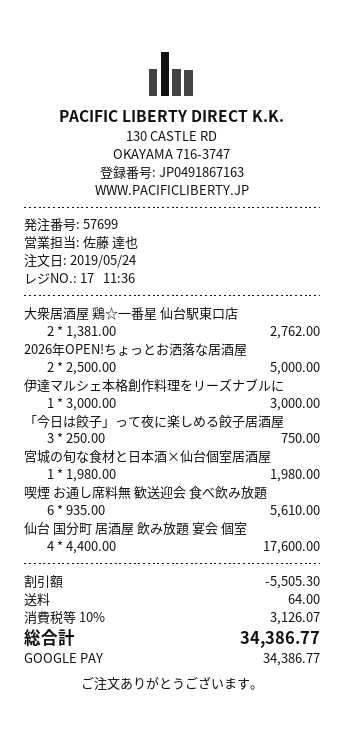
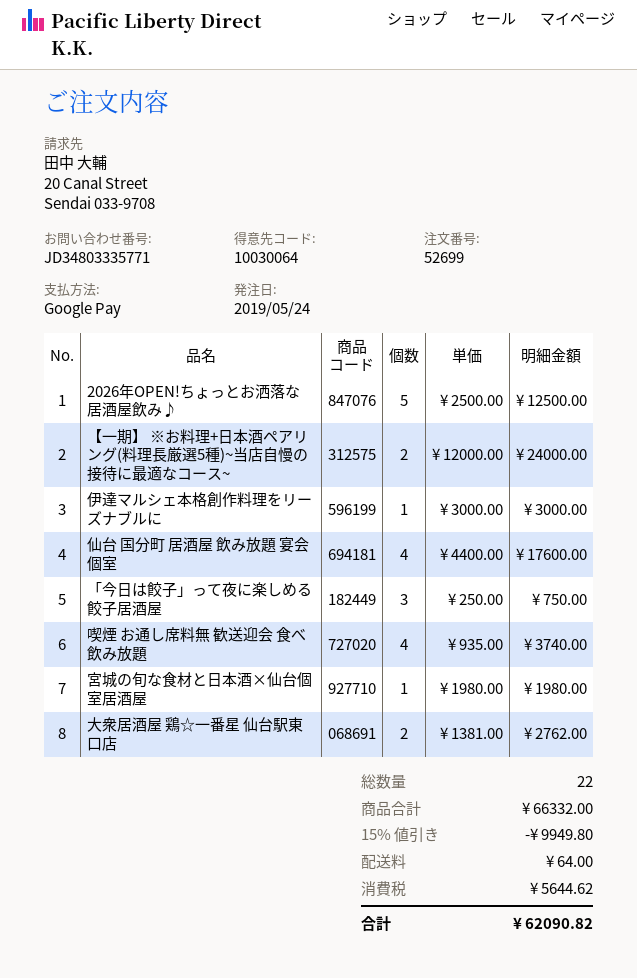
order number: 57699 -> 52699
2026年OPEN!ちょっとお洒落な居酒屋: 2 x 2500.00 = 5000.00 -> 5 x 2500.00 = 12500.00
喫煙 お通し席料無 歓送迎会 食べ飲み放題: 6 x 935.00 = 5610.00 -> 4 x 935.00 = 3740.00
【一期】 ※お料理+日本酒ペアリング(料理長厳選5種)~当店自慢の接待に最適なコース~: none -> 2 x 12000.00 = 24000.00
discount: 5505.30 -> 9949.80
tax: 3126.07 -> 5644.62
total: 34386.77 -> 62090.82

